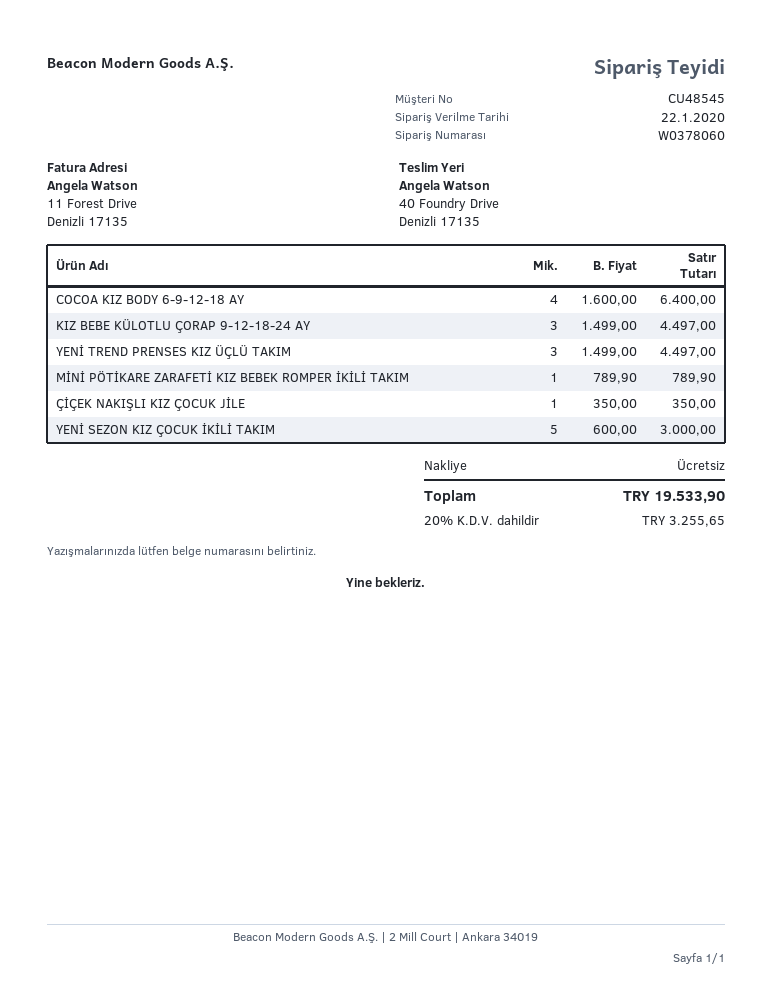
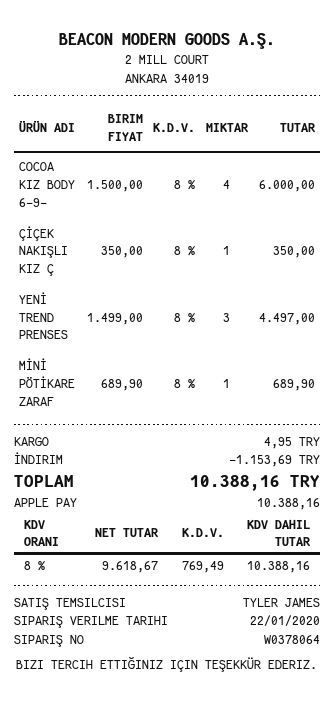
order number: W0378060 -> W0378064
COCOA KIZ BODY 6-9-12-18 AY: 4 x 1600.00 = 6400.00 -> 4 x 1500.00 = 6000.00
KIZ BEBE KÜLOTLU ÇORAP 9-12-18-24 AY: 3 x 1499.00 = 4497.00 -> none
MİNİ PÖTİKARE ZARAFETİ KIZ BEBEK ROMPER İKİLİ TAKIM: 1 x 789.90 = 789.90 -> 1 x 689.90 = 689.90
YENİ SEZON KIZ ÇOCUK İKİLİ TAKIM: 5 x 600.00 = 3000.00 -> none
discount: none -> 1153.69
shipping: 0.00 -> 4.95
tax: 20% = 3255.65 -> 8% = 769.49
total: 19533.90 -> 10388.16

